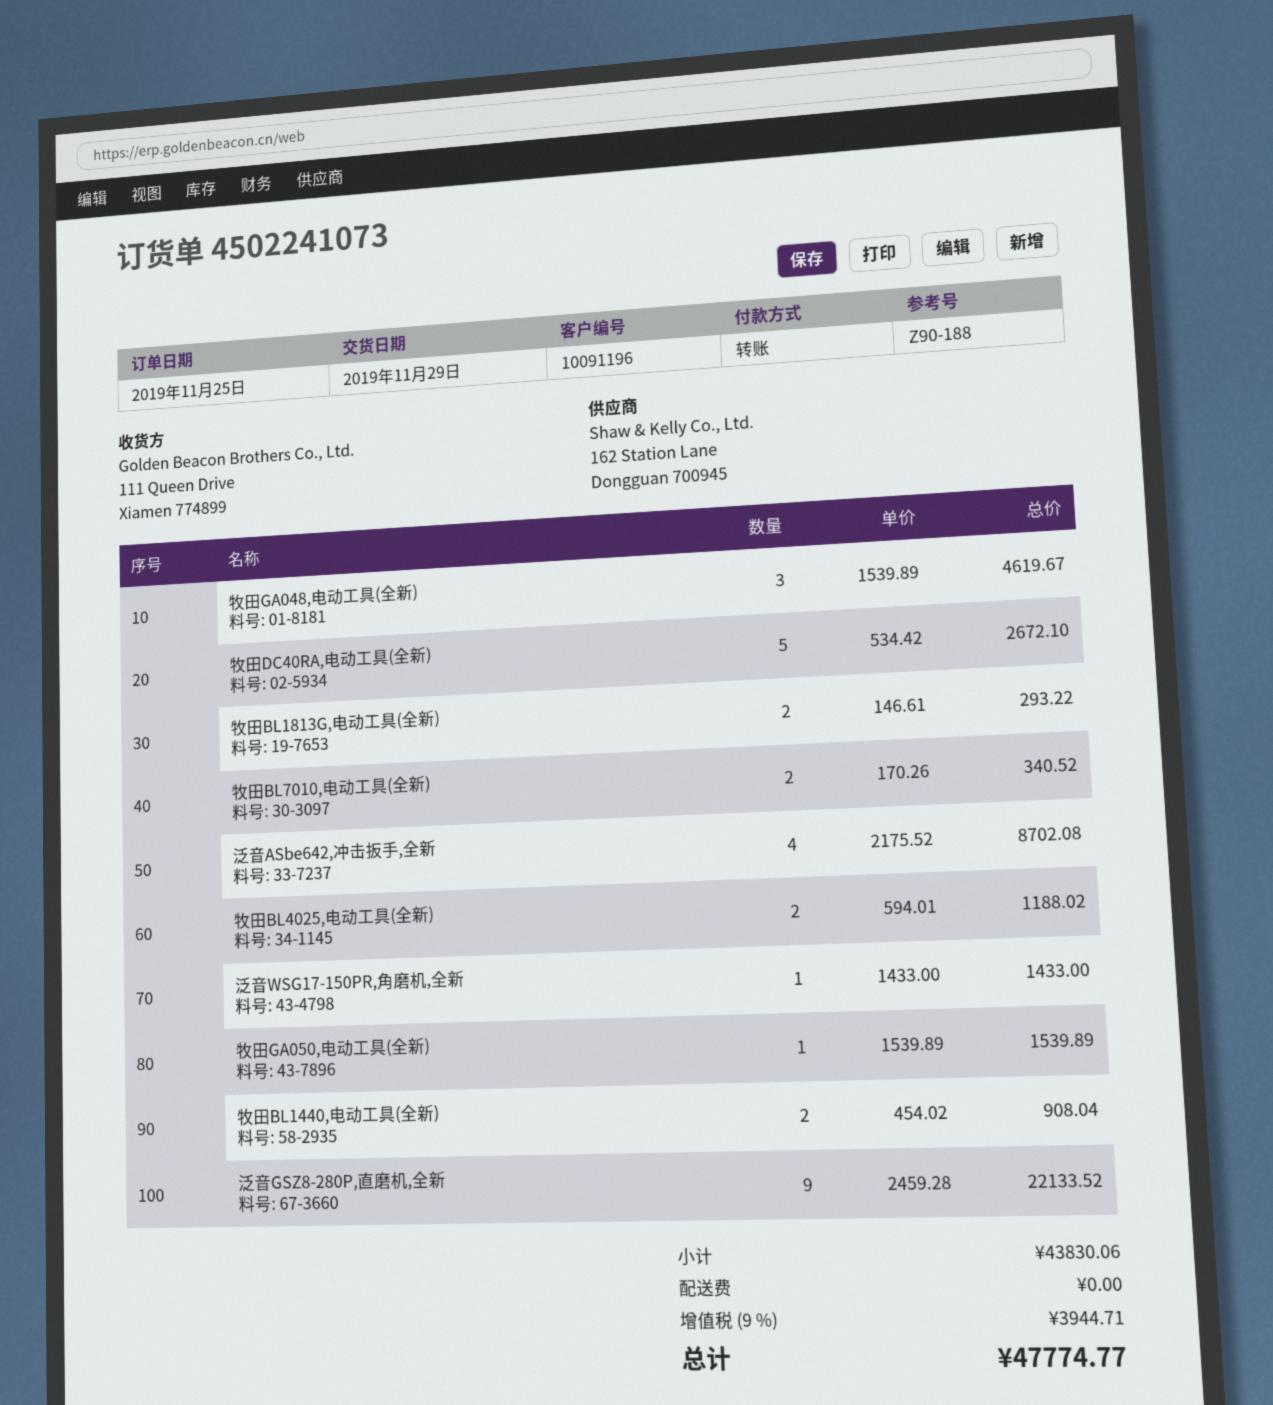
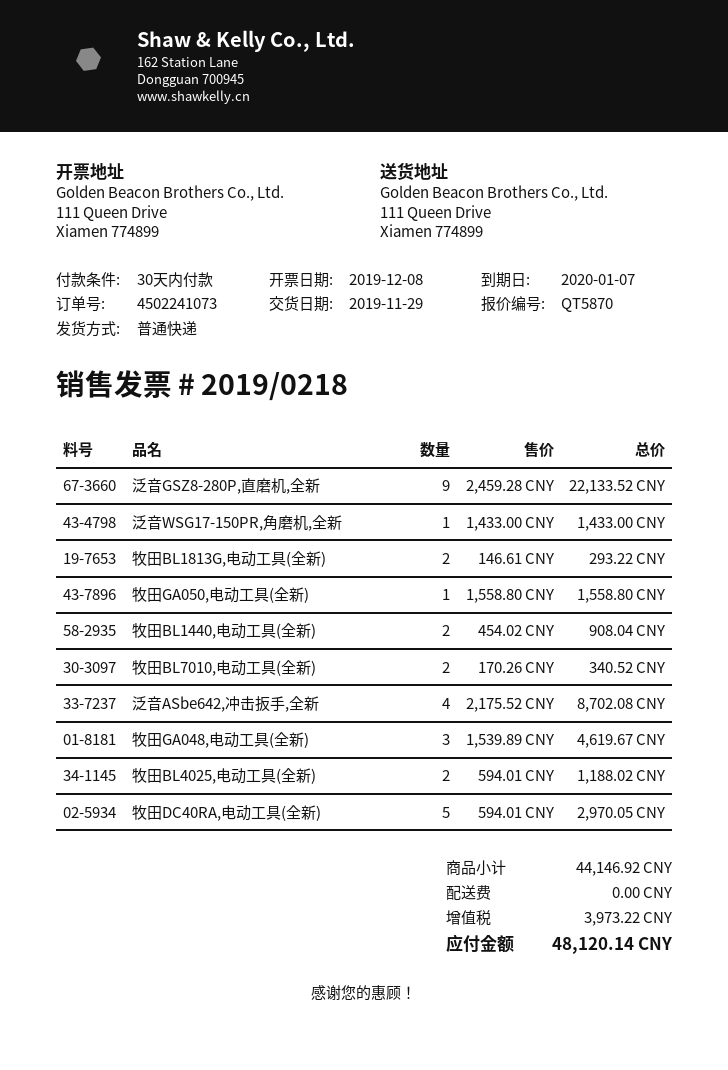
牧田DC40RA,电动工具(全新): 5 x 534.42 = 2672.10 -> 5 x 594.01 = 2970.05
牧田GA050,电动工具(全新): 1 x 1539.89 = 1539.89 -> 1 x 1558.80 = 1558.80
subtotal: 43830.06 -> 44146.92
tax: 3944.71 -> 3973.22
total: 47774.77 -> 48120.14

